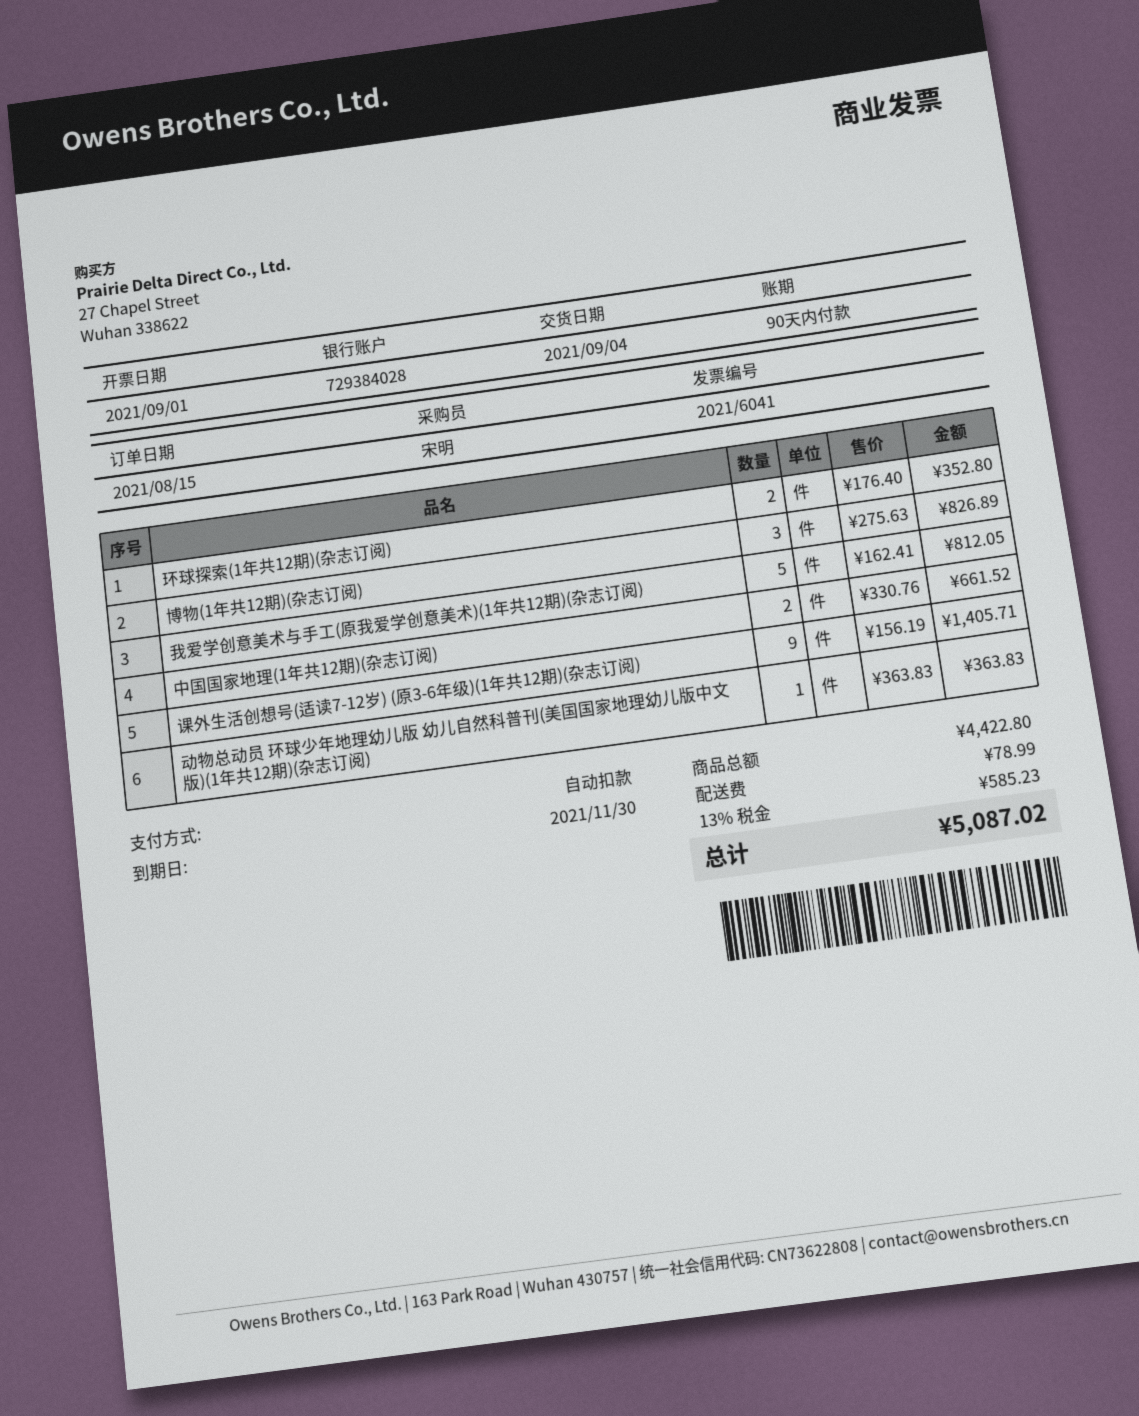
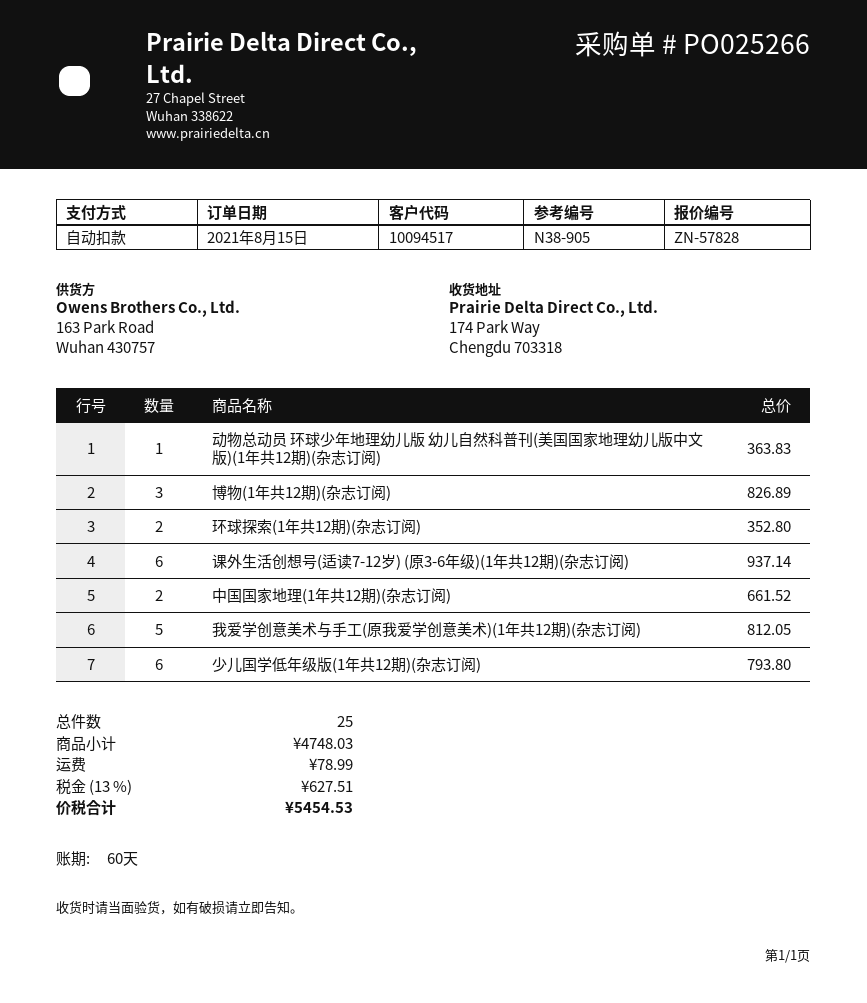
payment terms: 90 days -> 60 days
课外生活创想号(适读7-12岁) (原3-6年级)(1年共12期)(杂志订阅): 9 for 1405.71 -> 6 for 937.14
少儿国学低年级版(1年共12期)(杂志订阅): none -> 6 for 793.80
subtotal: 4422.80 -> 4748.03
tax: 13% = 585.23 -> 13% = 627.51
total: 5087.02 -> 5454.53

